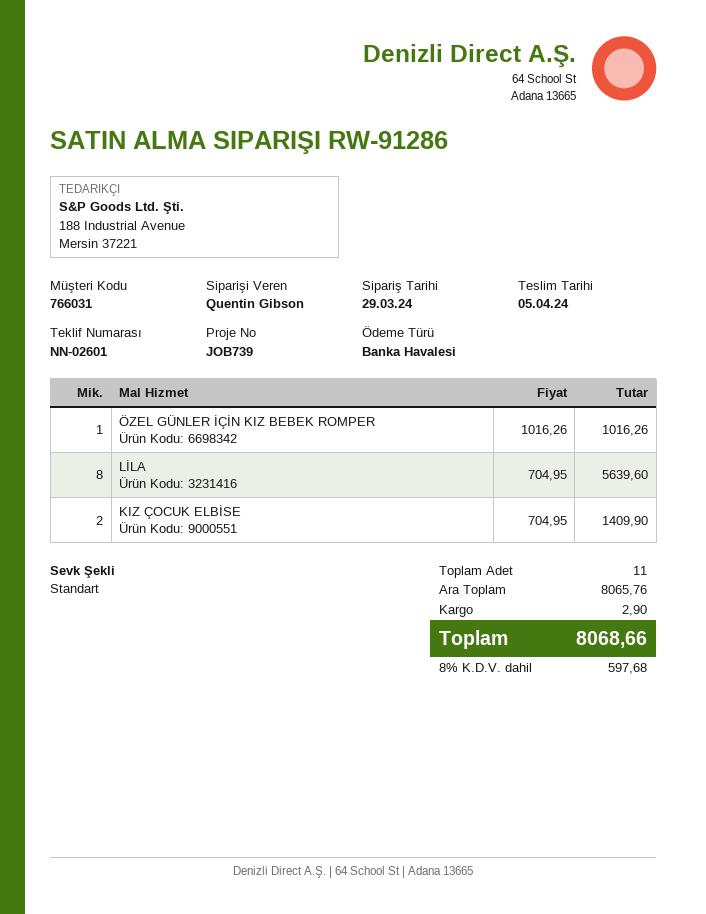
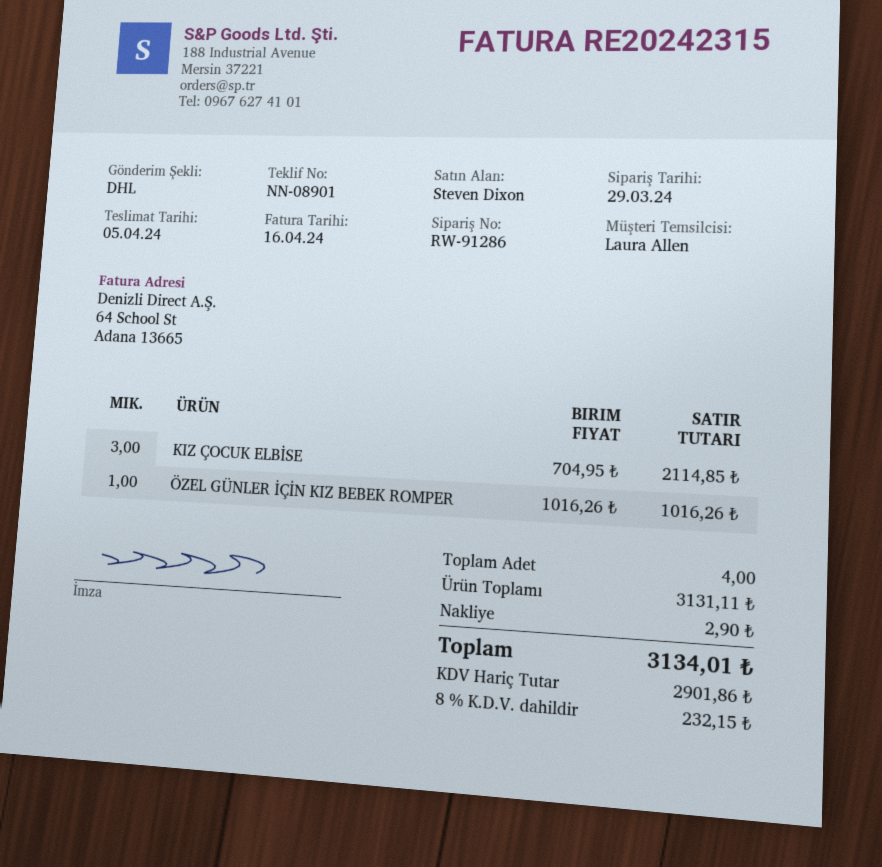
quote number: NN-02601 -> NN-08901
ordered by: Quentin Gibson -> Steven Dixon
shipping method: standard -> DHL
LİLA: 8 x 704.95 = 5639.60 -> none
KIZ ÇOCUK ELBİSE: 2 x 704.95 = 1409.90 -> 3 x 704.95 = 2114.85
total quantity: 11 -> 4
subtotal: 8065.76 -> 3131.11
tax: 8% = 597.68 -> 8% = 232.15
total: 8068.66 -> 3134.01

